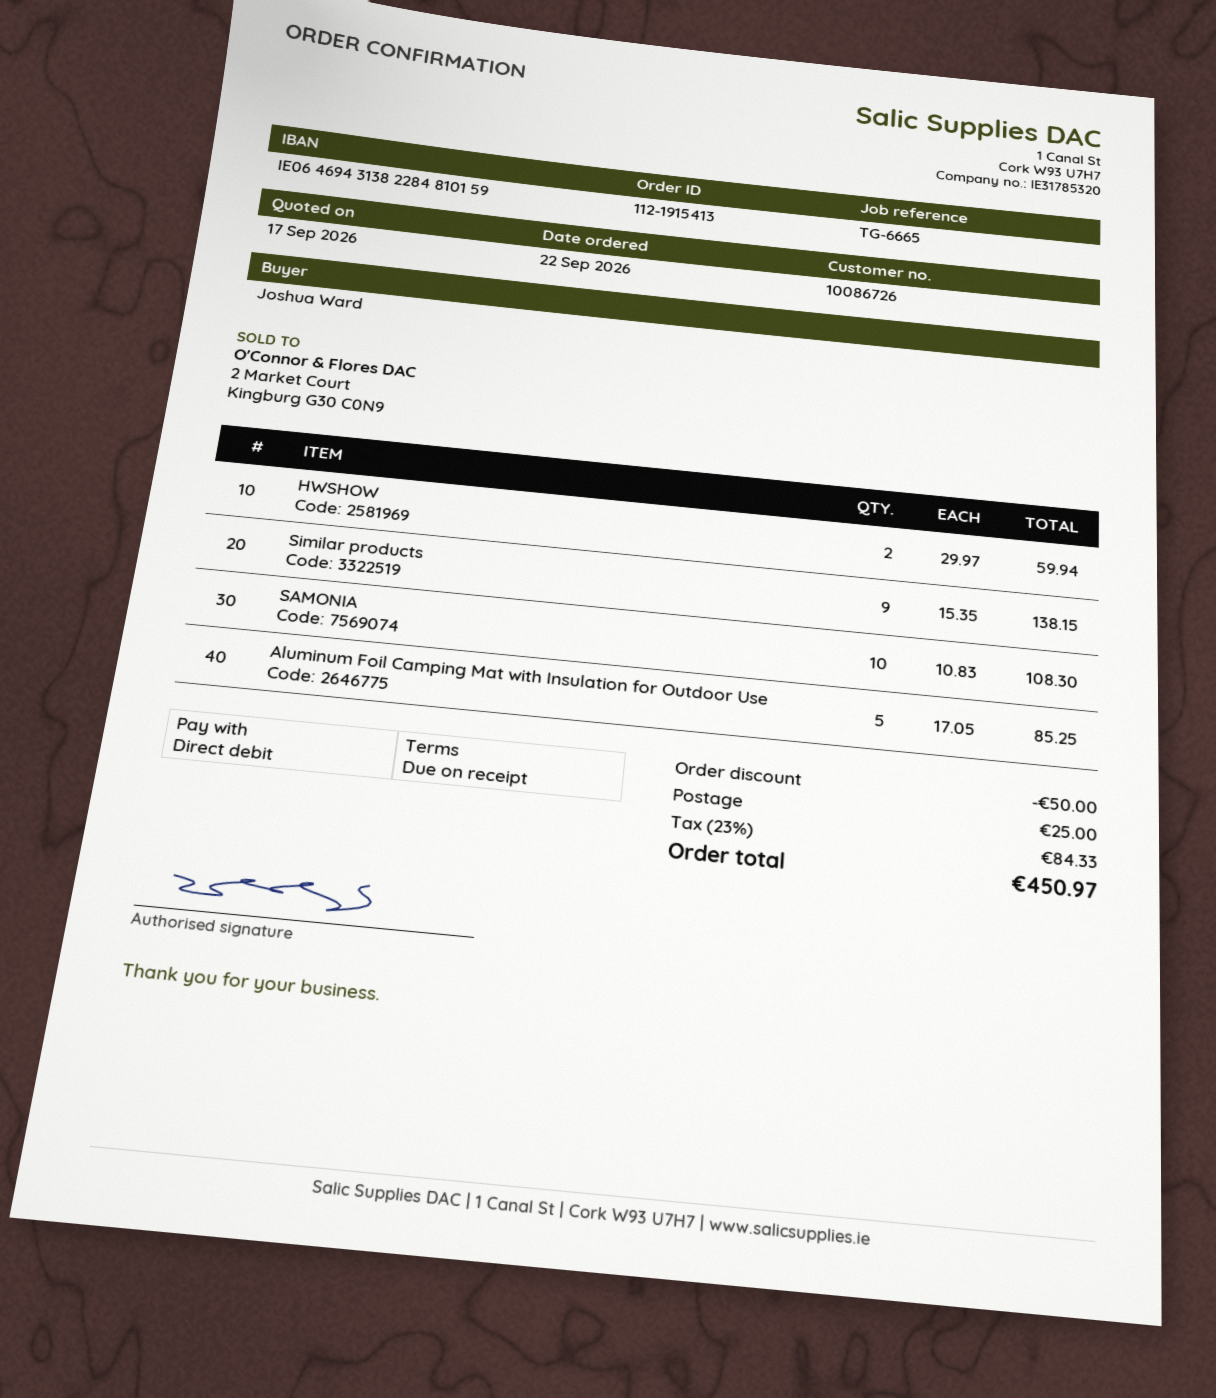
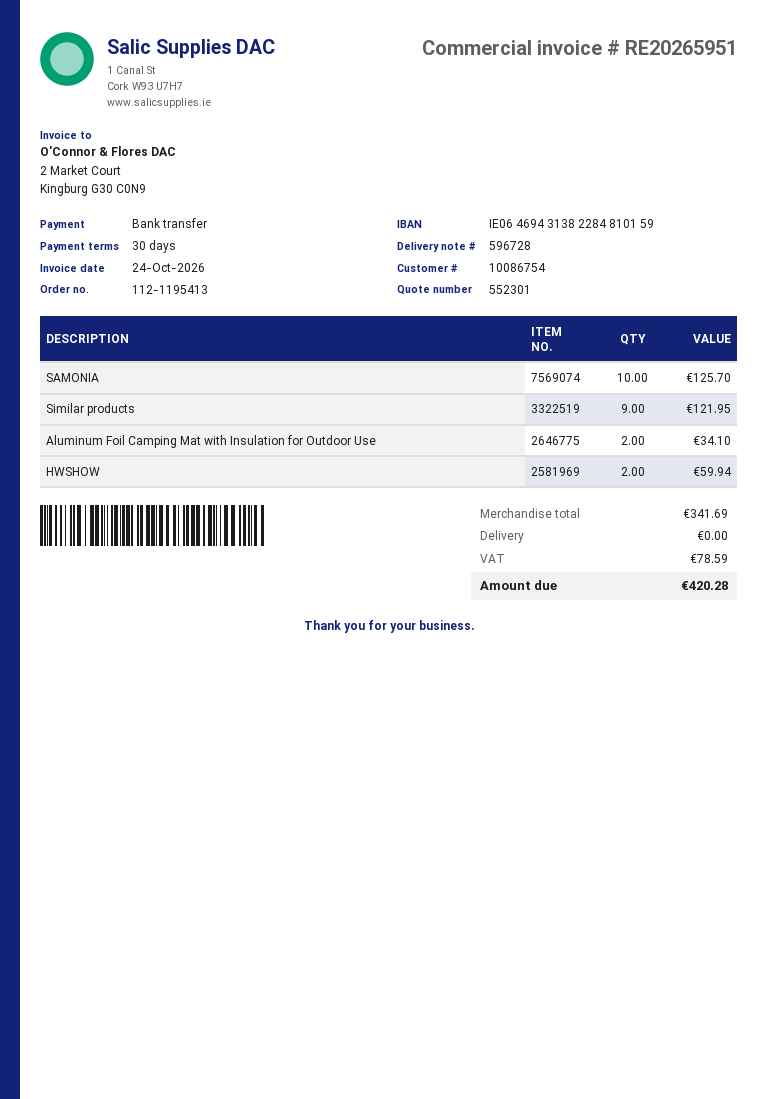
order number: 112-1915413 -> 112-1195413
payment terms: on receipt -> 30 days
customer number: 10086726 -> 10086754
payment method: direct debit -> bank transfer
Similar products: 9 for 138.15 -> 9 for 121.95
SAMONIA: 10 for 108.30 -> 10 for 125.70
Aluminum Foil Camping Mat with Insulation for Outdoor Use: 5 for 85.25 -> 2 for 34.10
discount: 50.00 -> none
shipping: 25.00 -> 0.00
tax: 84.33 -> 78.59
total: 450.97 -> 420.28

